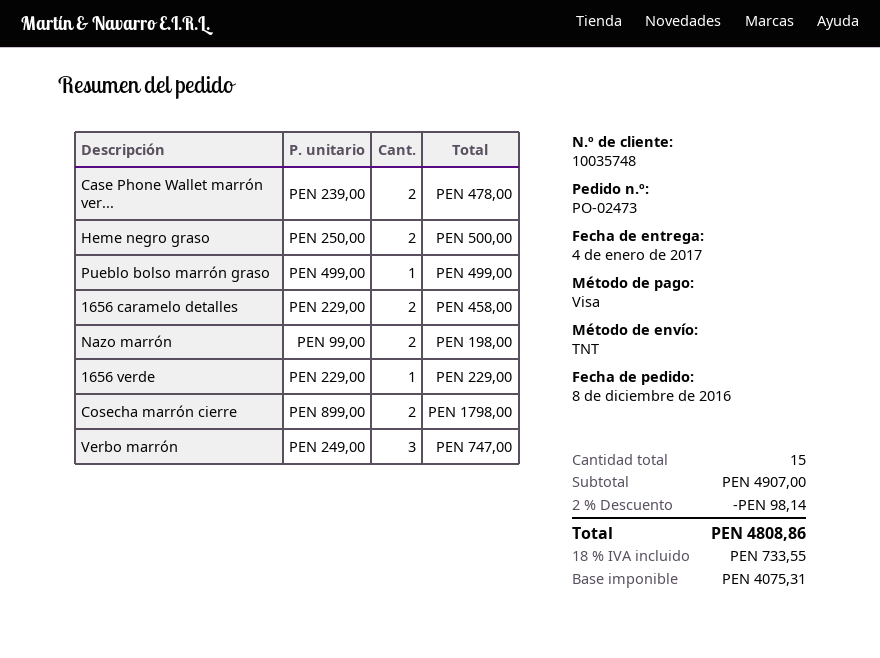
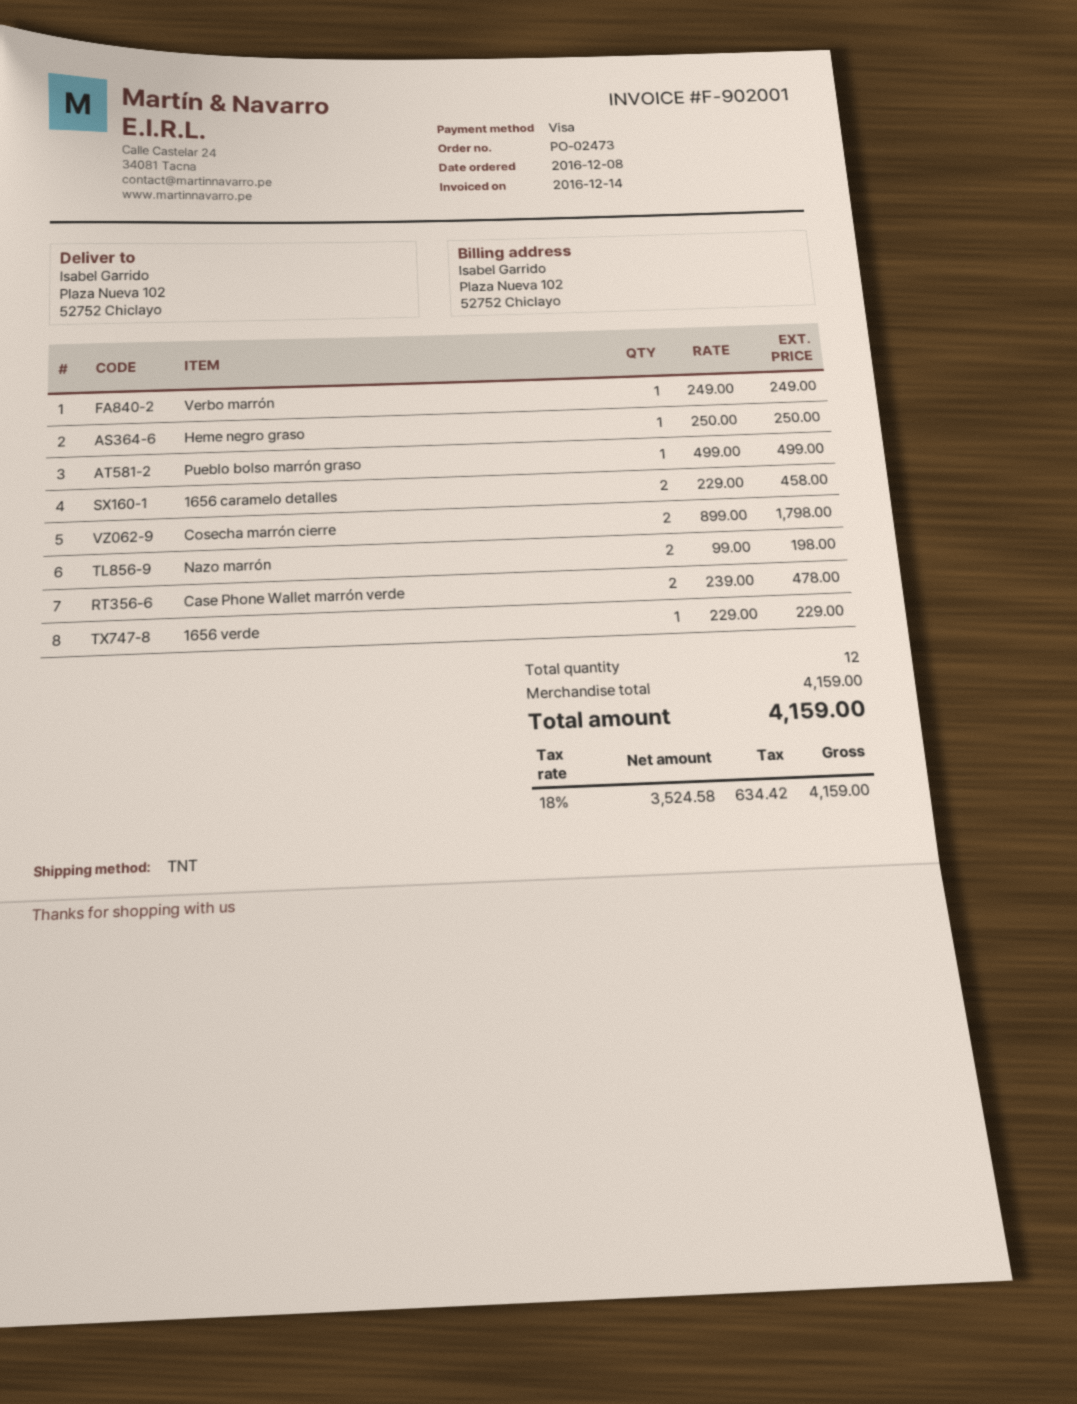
Heme negro graso: 2 x 250.00 = 500.00 -> 1 x 250.00 = 250.00
Verbo marrón: 3 x 249.00 = 747.00 -> 1 x 249.00 = 249.00
total quantity: 15 -> 12
subtotal: 4907.00 -> 4159.00
discount: 2% = 98.14 -> none
net: 4075.31 -> 3524.58
tax: 18% = 733.55 -> 18% = 634.42
total: 4808.86 -> 4159.00

